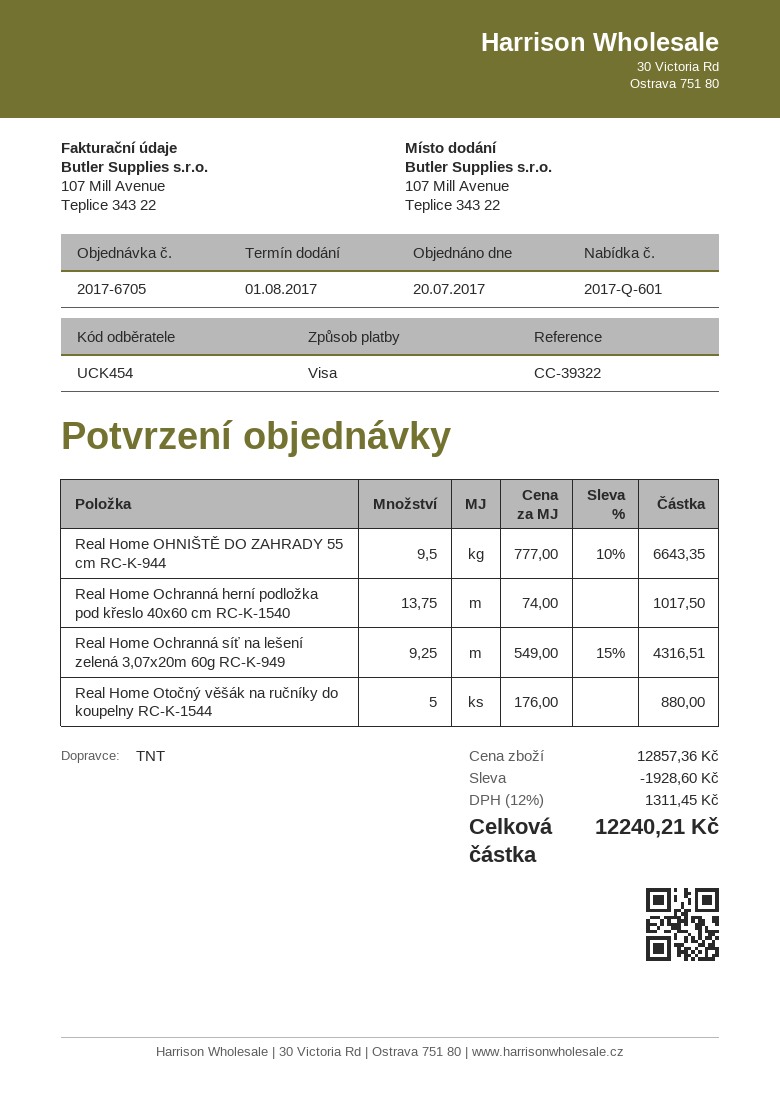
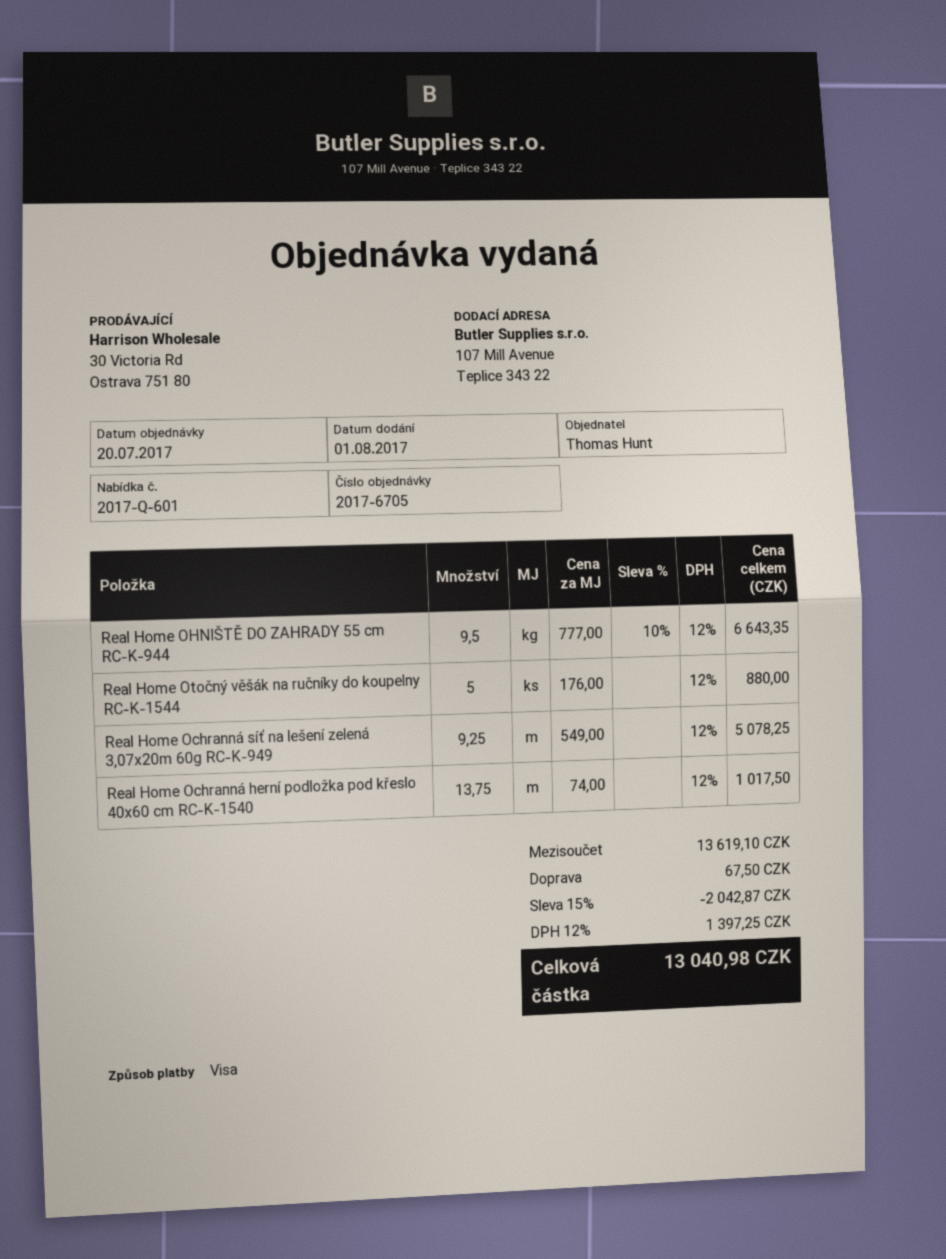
Real Home Ochranná síť na lešení zelená 3,07x20m 60g RC-K-949: 9.25 x 549.00 - 15% = 4316.51 -> 9.25 x 549.00 = 5078.25
subtotal: 12857.36 -> 13619.10
discount: 1928.60 -> 2042.87
shipping: none -> 67.50
tax: 12% = 1311.45 -> 12% = 1397.25
total: 12240.21 -> 13040.98

